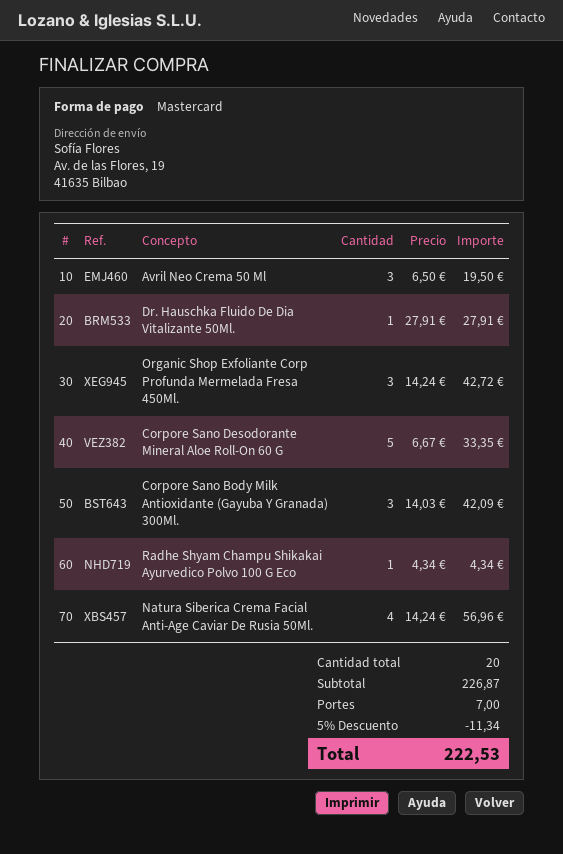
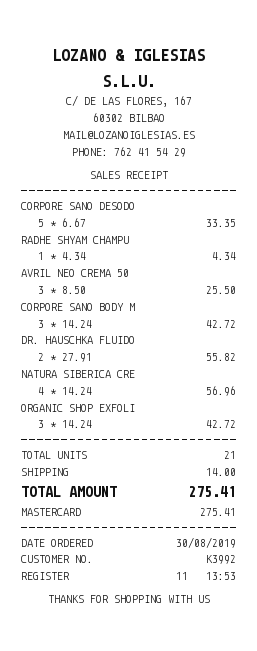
Avril Neo Crema 50 Ml: 3 x 6.50 = 19.50 -> 3 x 8.50 = 25.50
Dr. Hauschka Fluido De Dia Vitalizante 50Ml.: 1 x 27.91 = 27.91 -> 2 x 27.91 = 55.82
Corpore Sano Body Milk Antioxidante (Gayuba Y Granada) 300Ml.: 3 x 14.03 = 42.09 -> 3 x 14.24 = 42.72
total quantity: 20 -> 21
discount: 5% = 11.34 -> none
shipping: 7.00 -> 14.00
total: 222.53 -> 275.41

